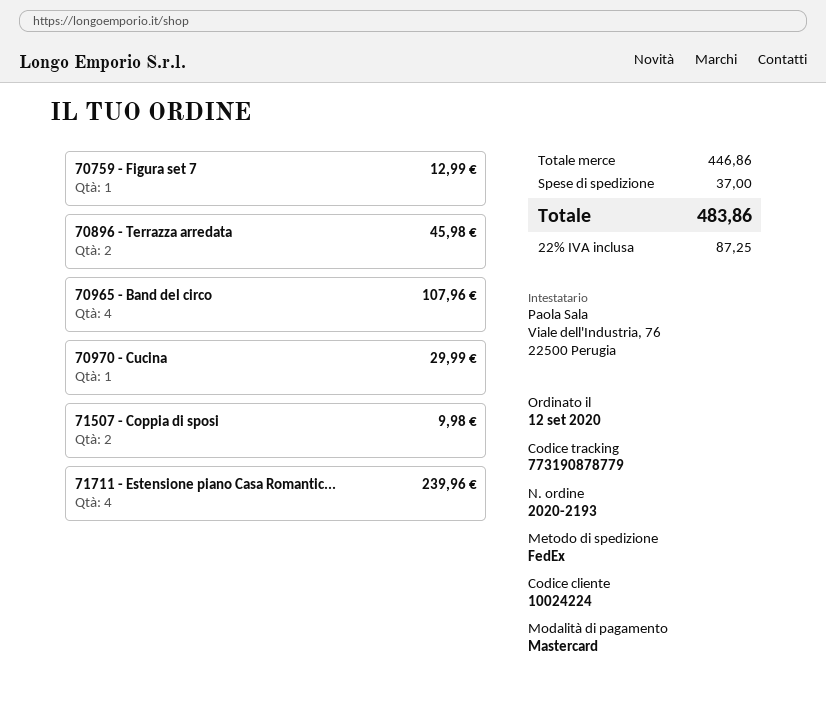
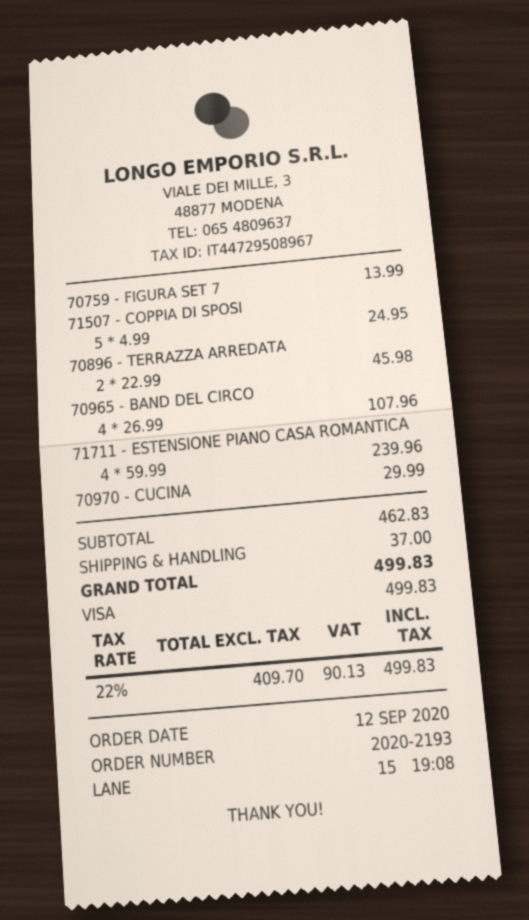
payment method: Mastercard -> Visa
70759 - Figura set 7: 1 for 12.99 -> 1 for 13.99
71507 - Coppia di sposi: 2 for 9.98 -> 5 for 24.95
subtotal: 446.86 -> 462.83
tax: 22% = 87.25 -> 22% = 90.13
total: 483.86 -> 499.83

